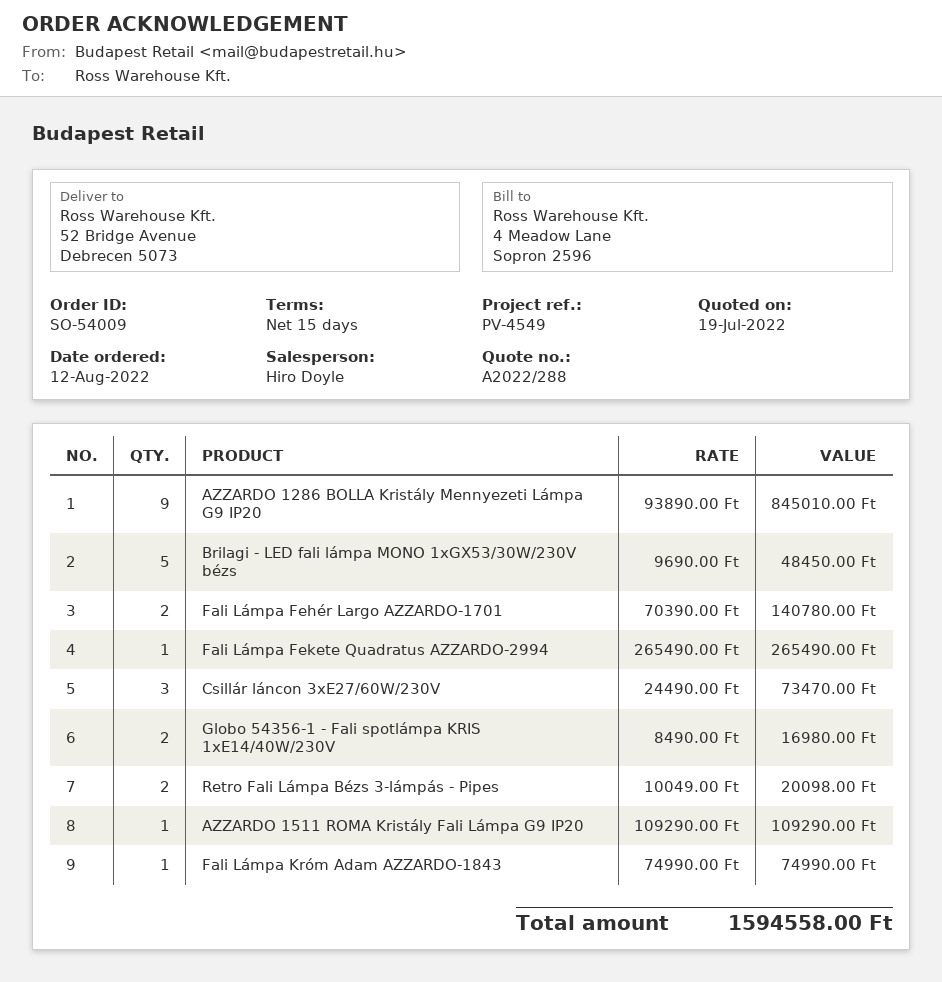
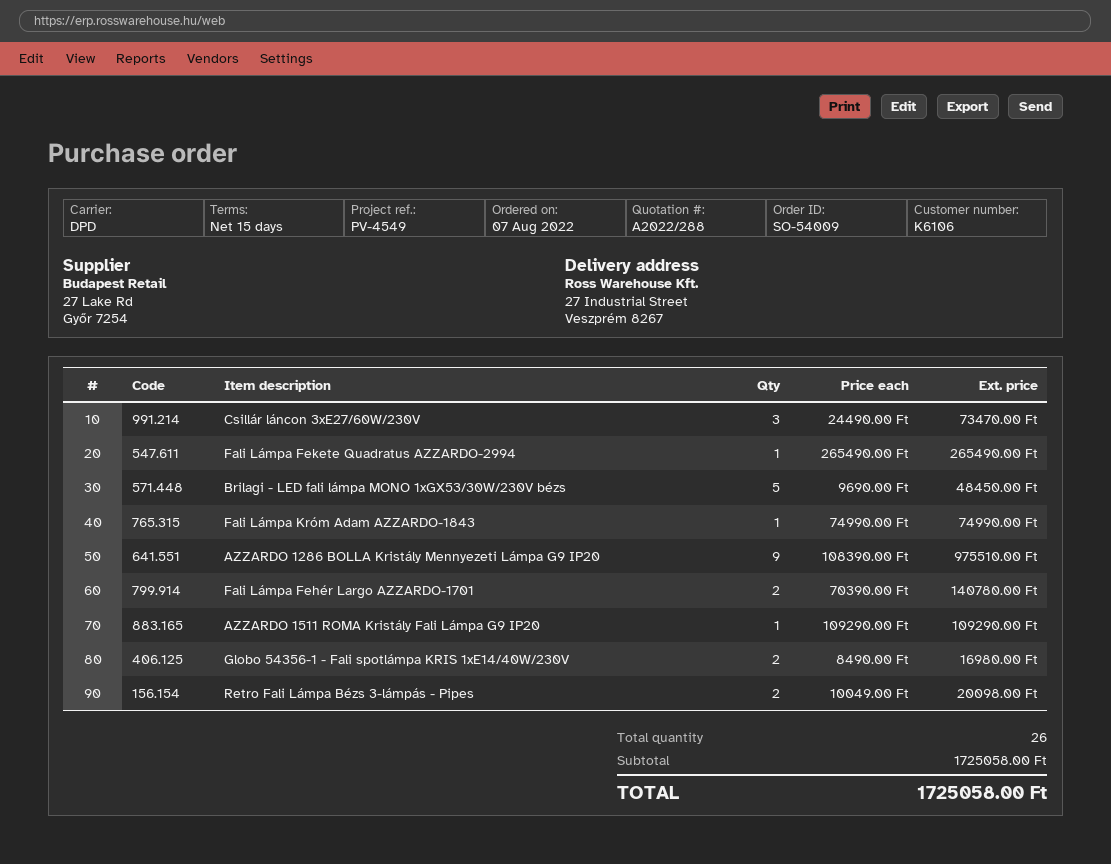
order date: 2022-08-12 -> 2022-08-07
ship to: 52 Bridge Avenue, Debrecen 5073 -> 27 Industrial Street, Veszprém 8267
AZZARDO 1286 BOLLA Kristály Mennyezeti Lámpa G9 IP20: 9 x 93890.00 = 845010.00 -> 9 x 108390.00 = 975510.00
total: 1594558.00 -> 1725058.00

